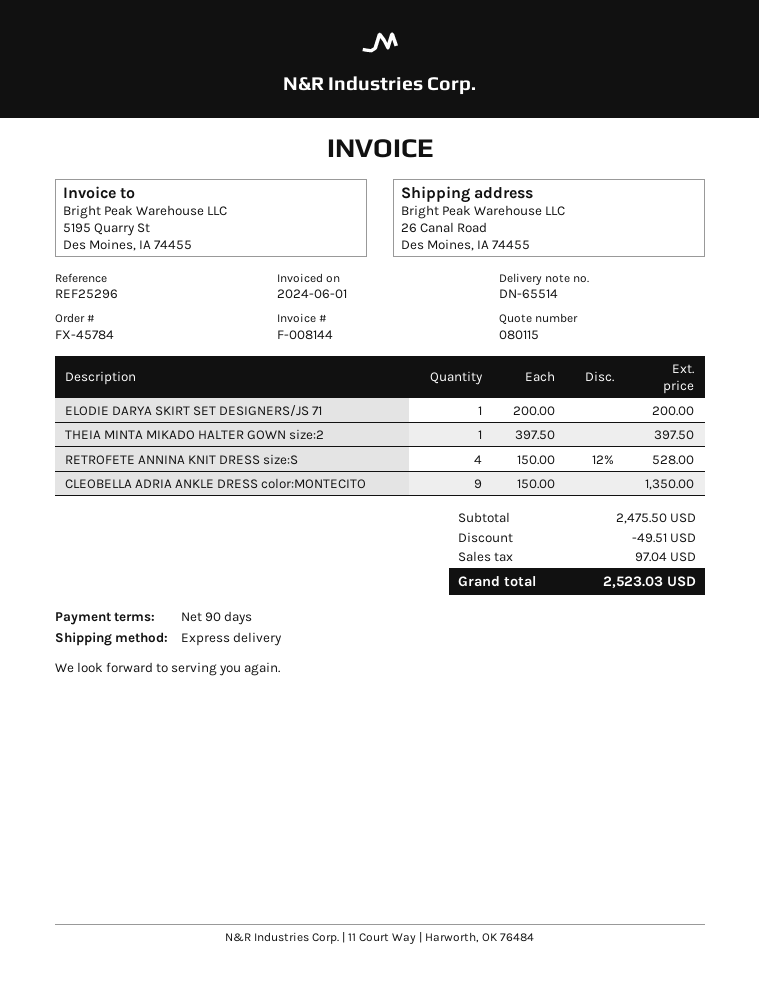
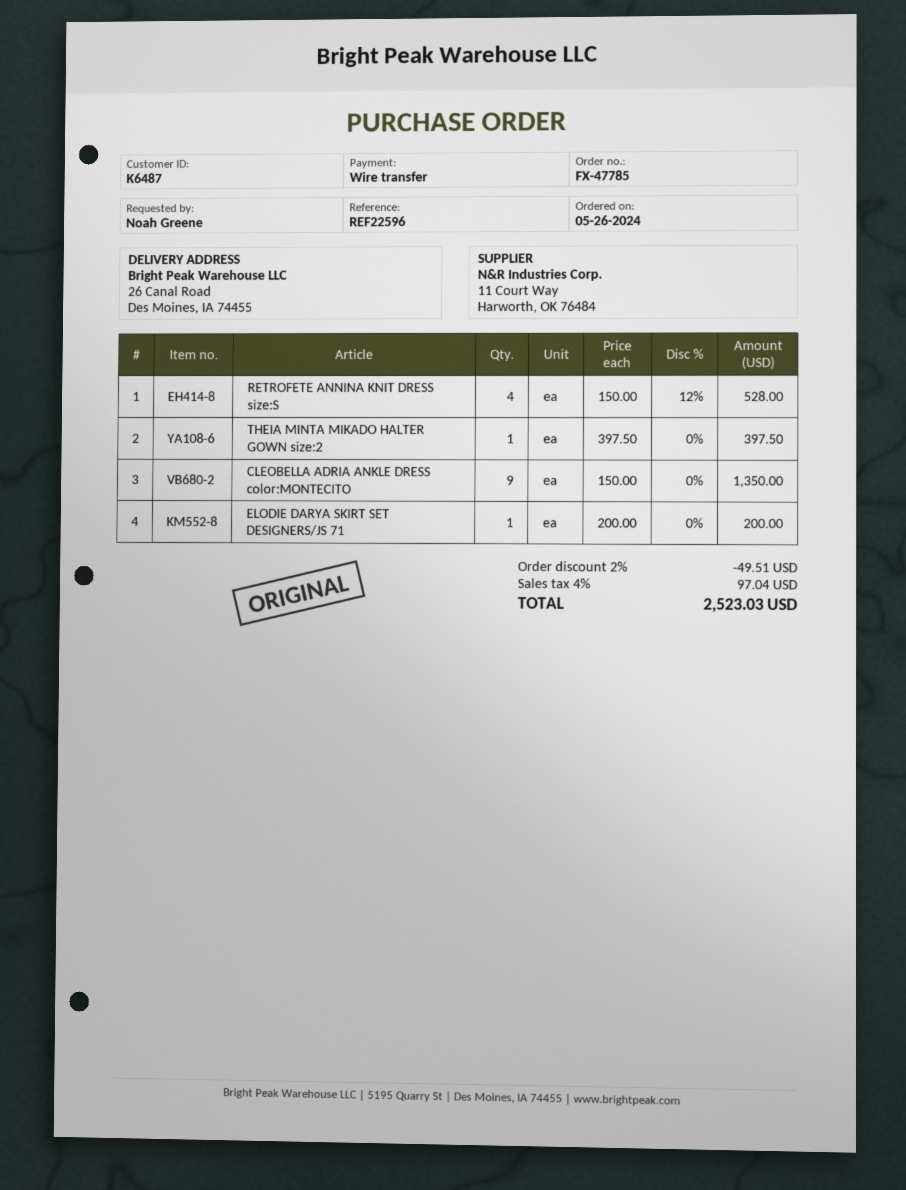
order number: FX-45784 -> FX-47785
reference: REF25296 -> REF22596

